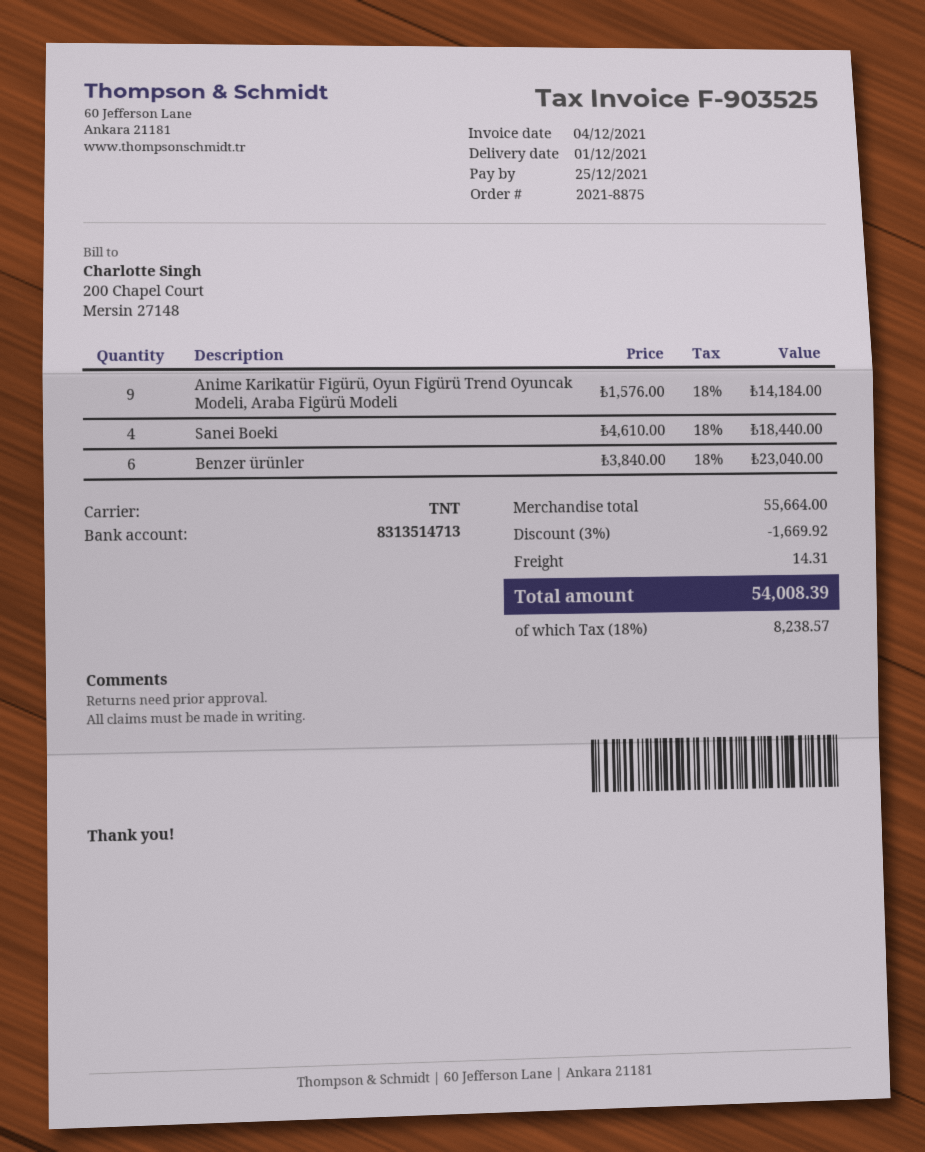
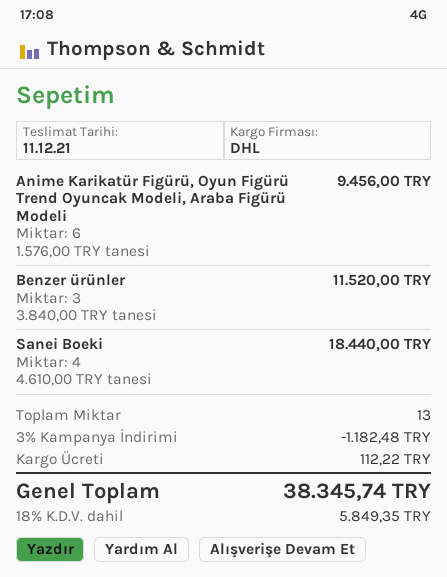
delivery date: 2021-12-01 -> 2021-12-11
shipping method: TNT -> DHL
Anime Karikatür Figürü, Oyun Figürü Trend Oyuncak Modeli, Araba Figürü Modeli: 9 x 1576.00 = 14184.00 -> 6 x 1576.00 = 9456.00
Benzer ürünler: 6 x 3840.00 = 23040.00 -> 3 x 3840.00 = 11520.00
discount: 3% = 1669.92 -> 3% = 1182.48
shipping: 14.31 -> 112.22
tax: 18% = 8238.57 -> 18% = 5849.35
total: 54008.39 -> 38345.74

